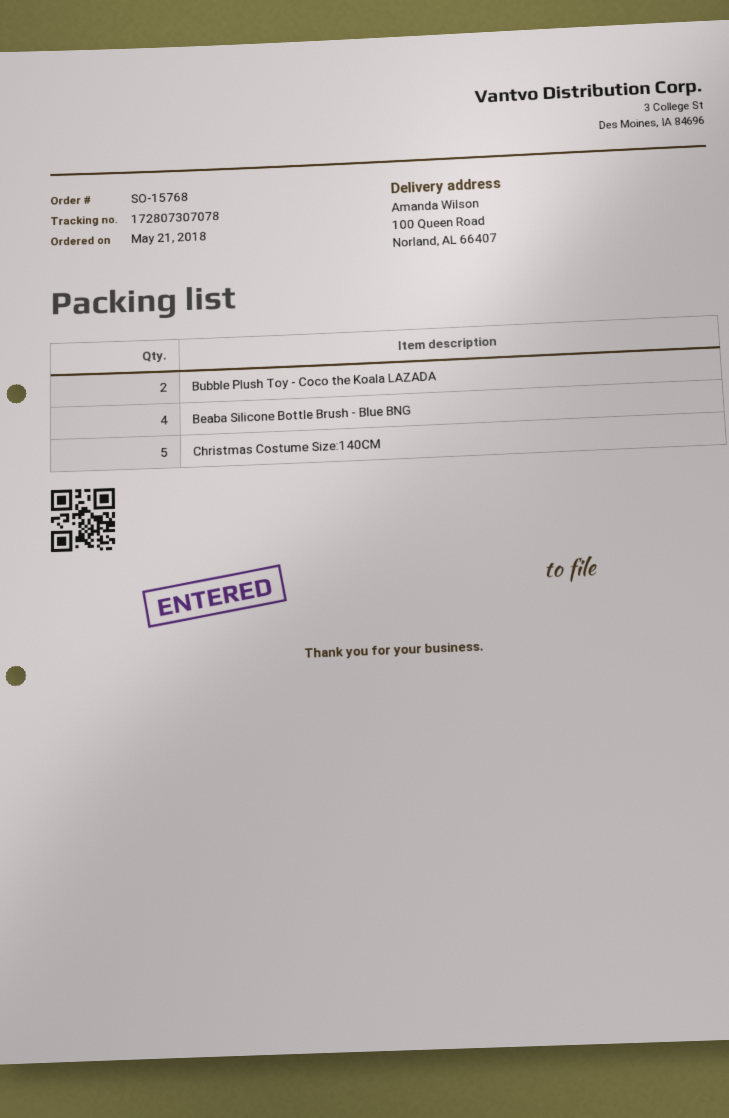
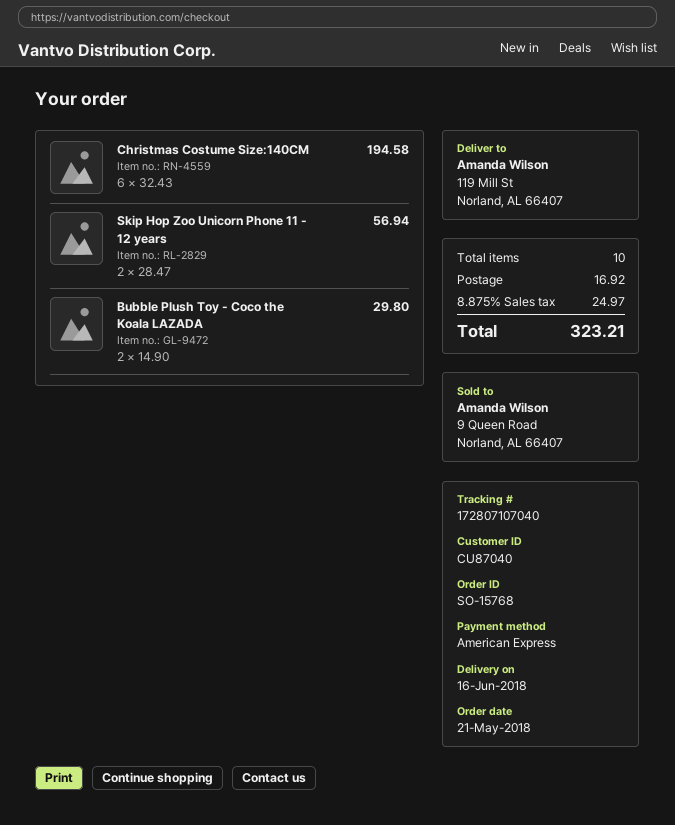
tracking number: 172807307078 -> 172807107040
ship to: 100 Queen Road, Norland, AL 66407 -> 119 Mill St, Norland, AL 66407
Beaba Silicone Bottle Brush - Blue BNG: 4 -> none
Christmas Costume Size:140CM: 5 -> 6
Skip Hop Zoo Unicorn Phone 11 - 12 years: none -> 2

